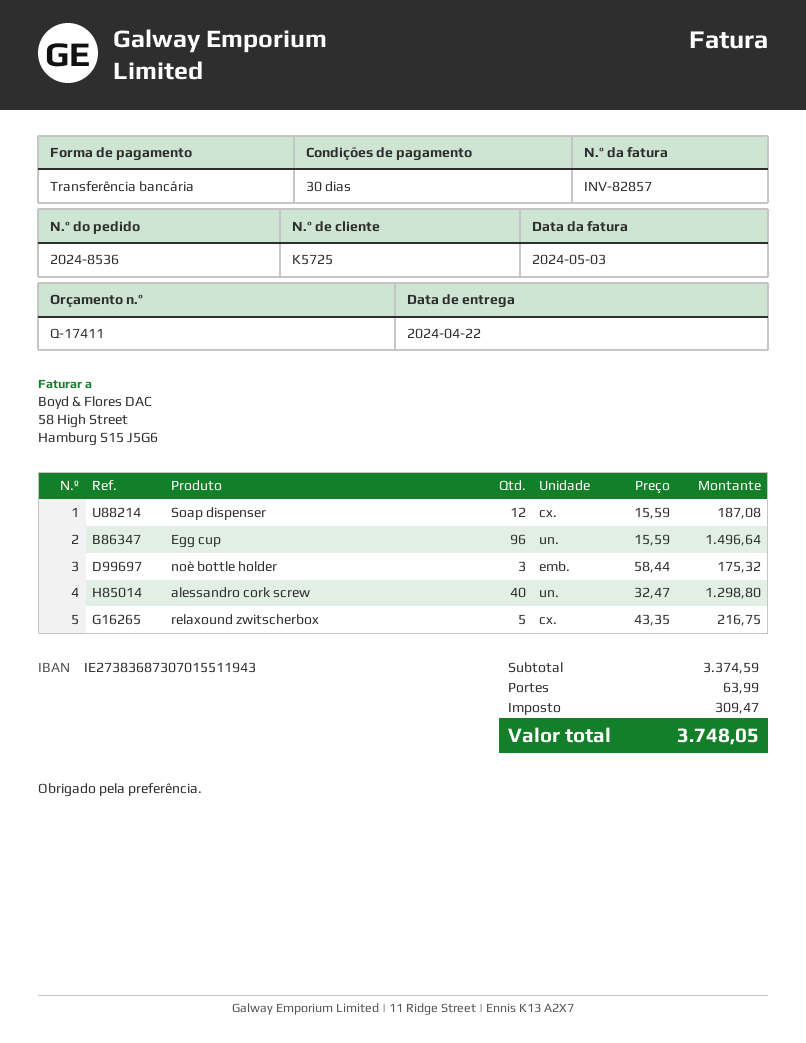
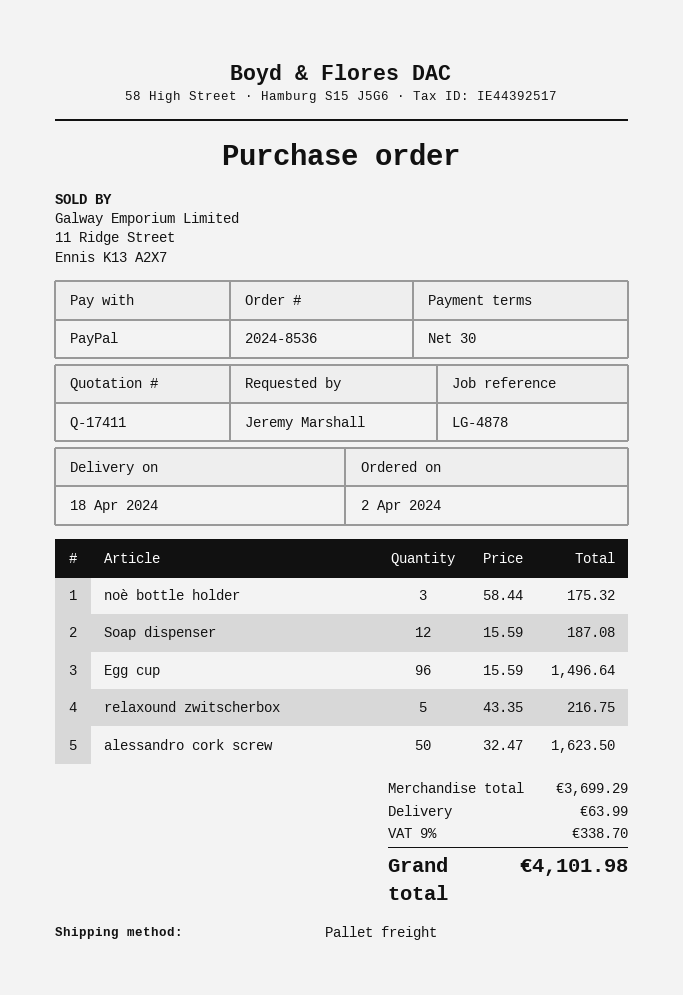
delivery date: 2024-04-22 -> 2024-04-18
payment method: bank transfer -> PayPal
alessandro cork screw: 40 x 32.47 = 1298.80 -> 50 x 32.47 = 1623.50
subtotal: 3374.59 -> 3699.29
tax: 309.47 -> 338.70
total: 3748.05 -> 4101.98

